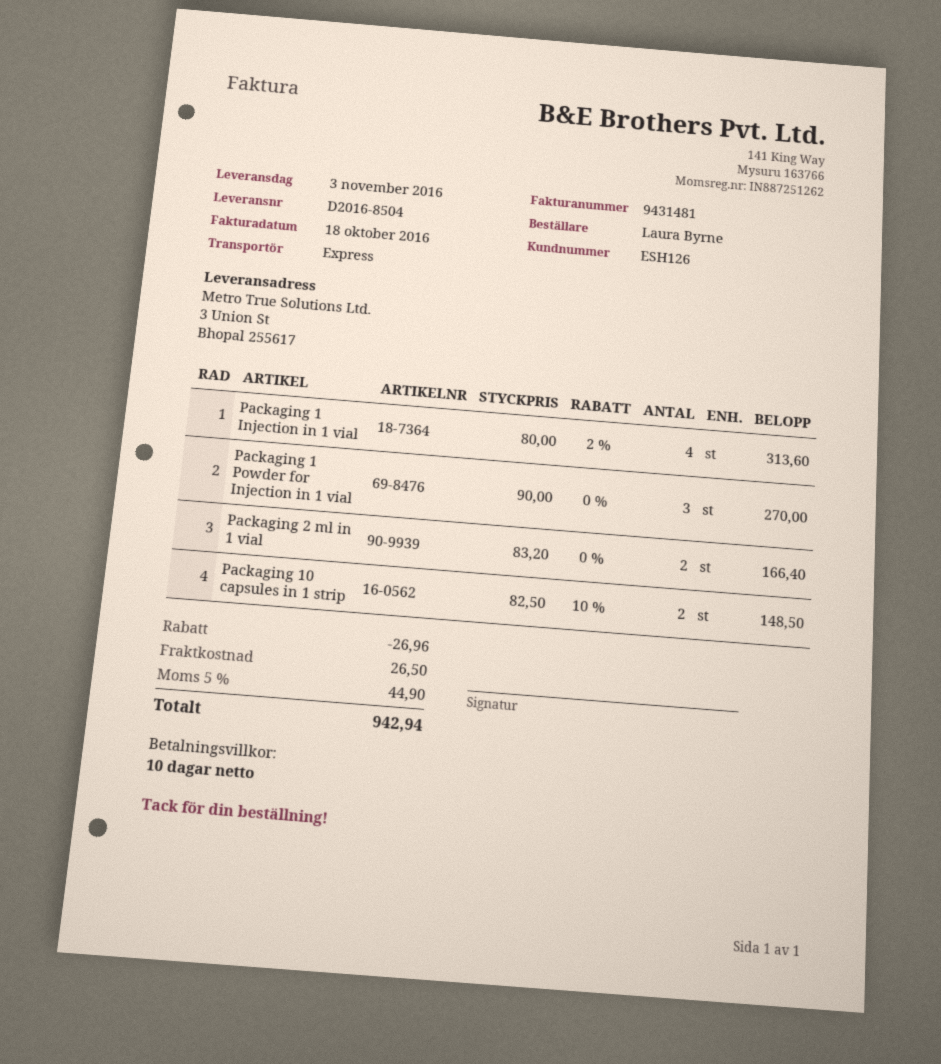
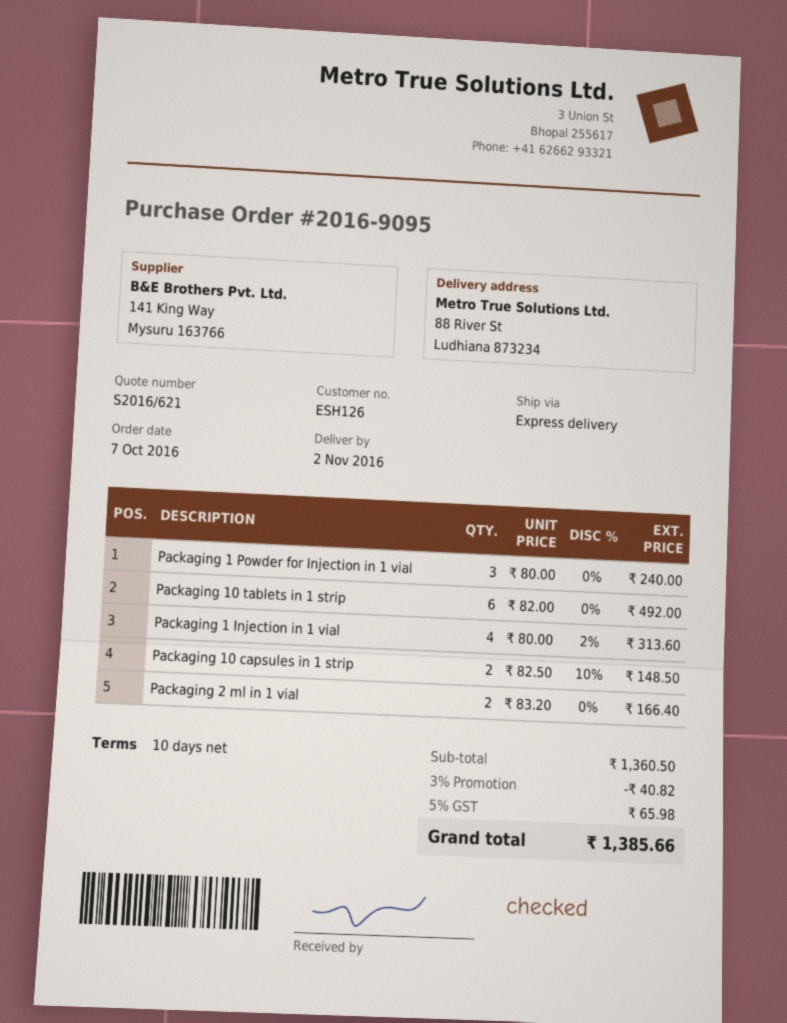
delivery date: 2016-11-03 -> 2016-11-02
ship to: 3 Union St, Bhopal 255617 -> 88 River St, Ludhiana 873234
Packaging 1 Powder for Injection in 1 vial: 3 x 90.00 = 270.00 -> 3 x 80.00 = 240.00
Packaging 10 tablets in 1 strip: none -> 6 x 82.00 = 492.00
discount: 26.96 -> 40.82
shipping: 26.50 -> none
tax: 5% = 44.90 -> 5% = 65.98
total: 942.94 -> 1385.66

